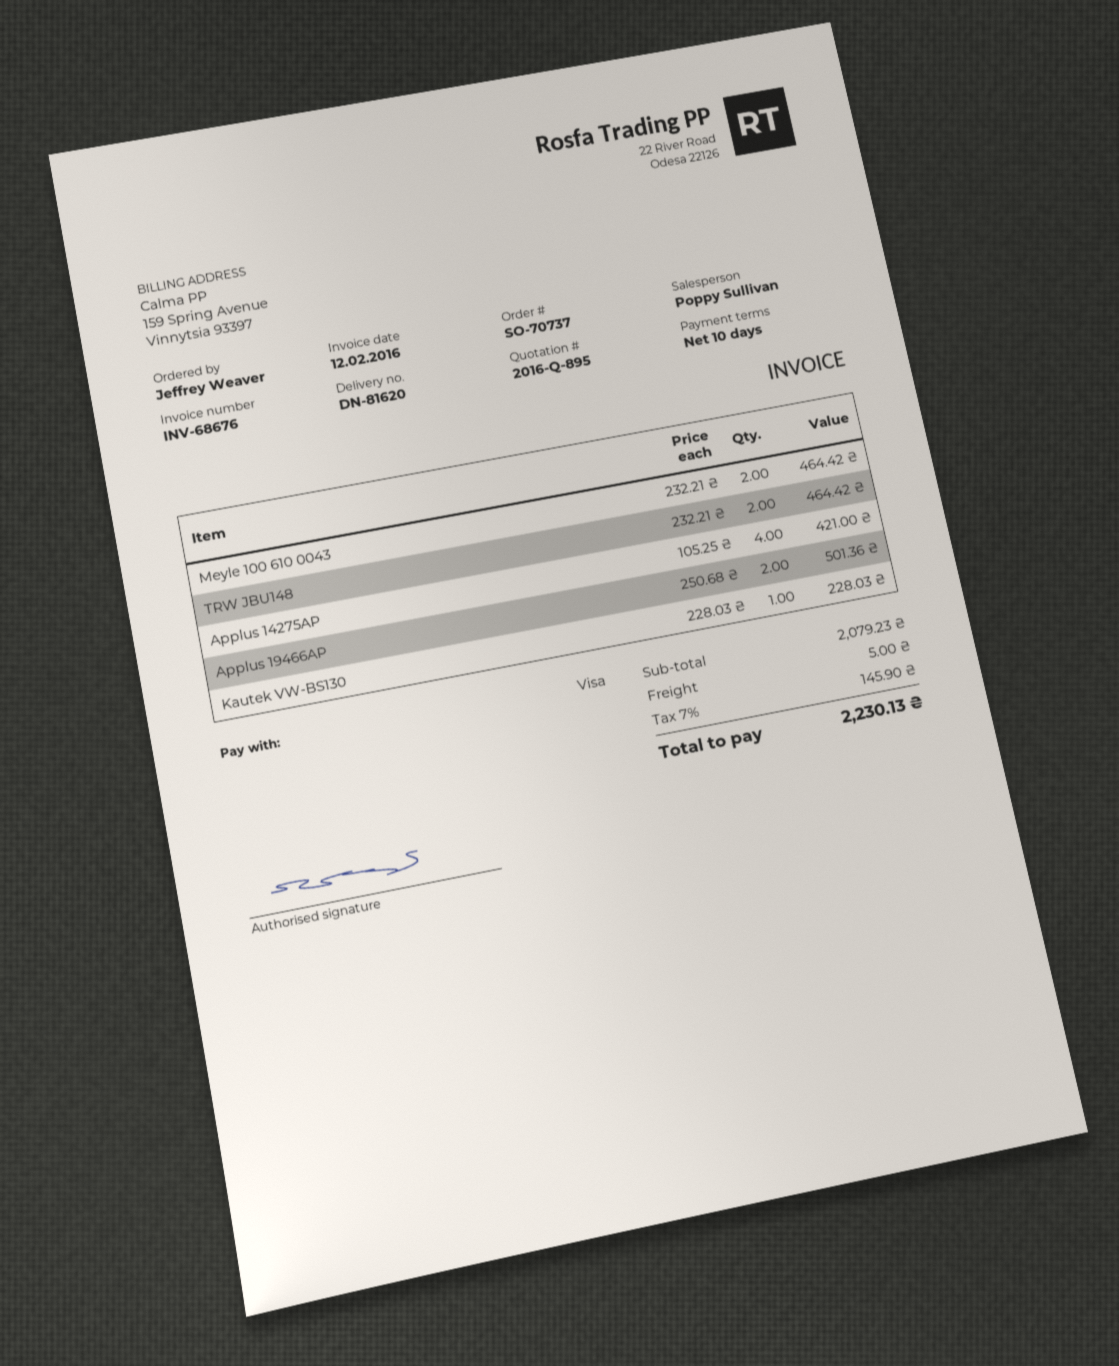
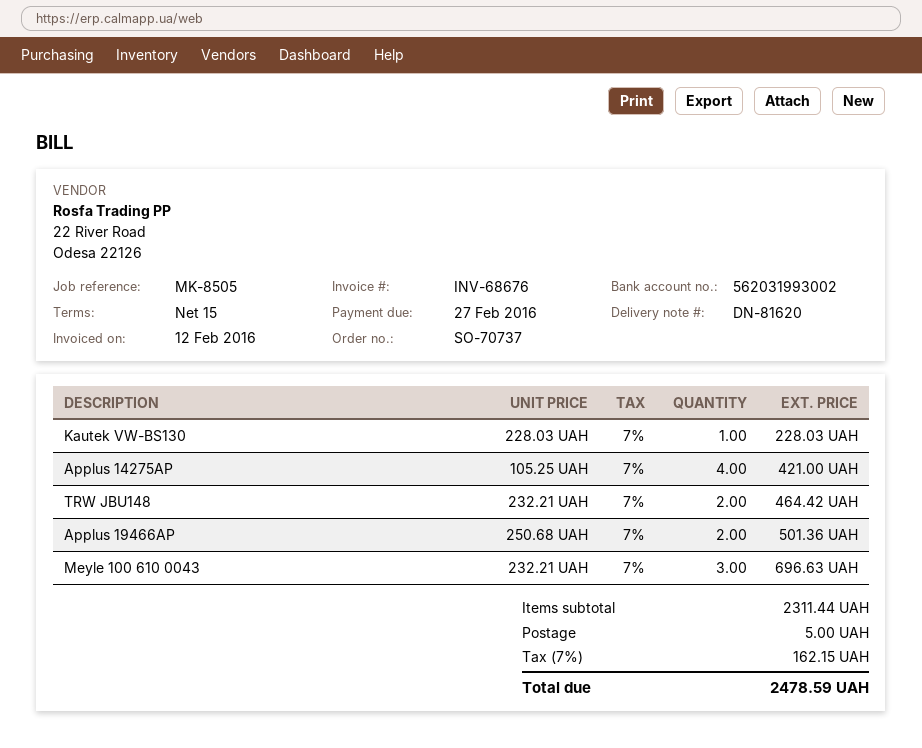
payment terms: 10 days -> 15 days
Meyle 100 610 0043: 2 x 232.21 = 464.42 -> 3 x 232.21 = 696.63
subtotal: 2079.23 -> 2311.44
tax: 7% = 145.90 -> 7% = 162.15
total: 2230.13 -> 2478.59

